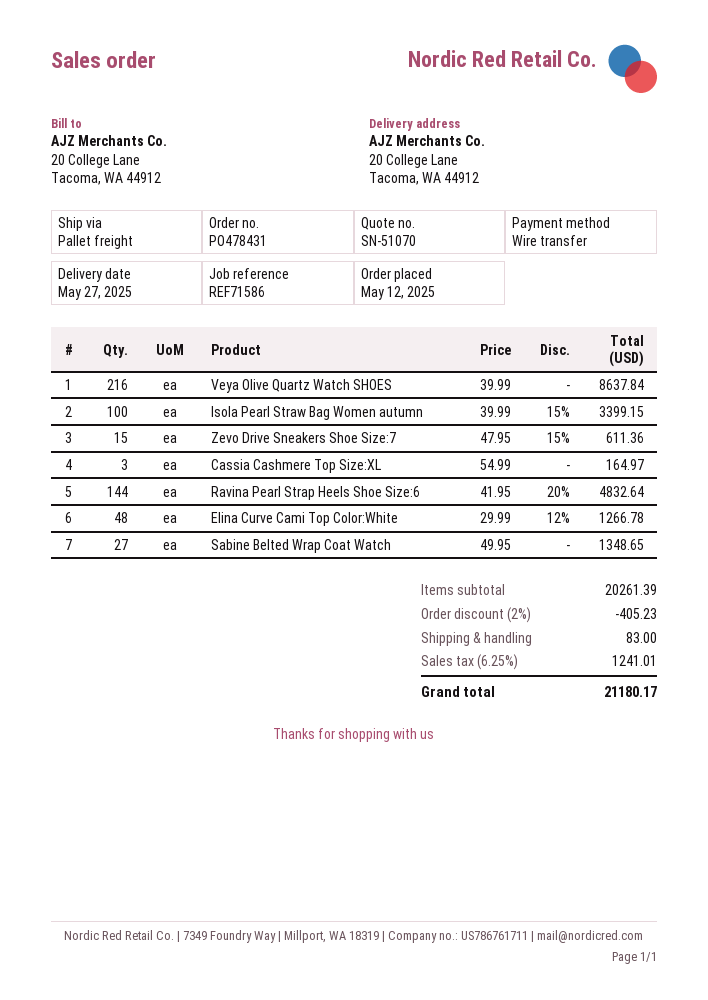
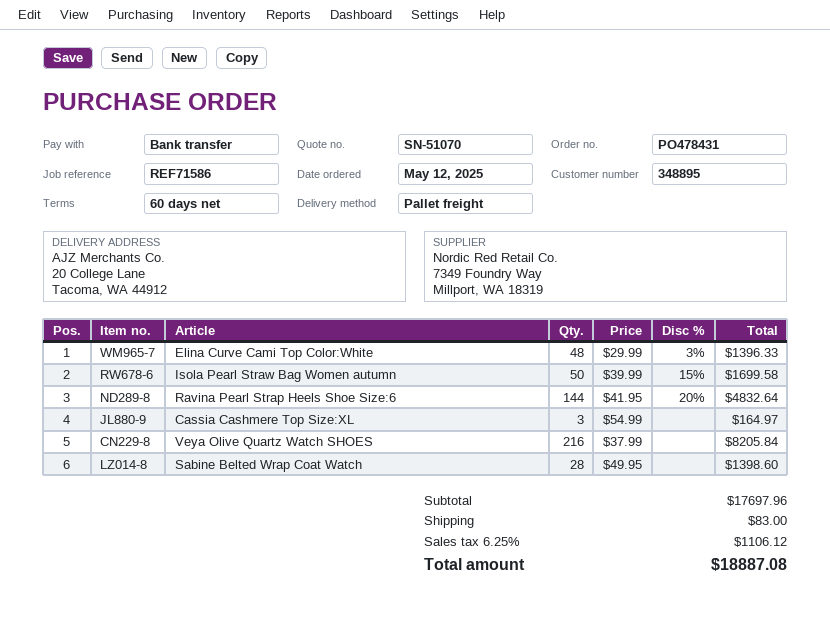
Veya Olive Quartz Watch SHOES: 216 x 39.99 = 8637.84 -> 216 x 37.99 = 8205.84
Isola Pearl Straw Bag Women autumn: 100 x 39.99 - 15% = 3399.15 -> 50 x 39.99 - 15% = 1699.58
Zevo Drive Sneakers Shoe Size:7: 15 x 47.95 - 15% = 611.36 -> none
Elina Curve Cami Top Color:White: 48 x 29.99 - 12% = 1266.78 -> 48 x 29.99 - 3% = 1396.33
Sabine Belted Wrap Coat Watch: 27 x 49.95 = 1348.65 -> 28 x 49.95 = 1398.60
subtotal: 20261.39 -> 17697.96
discount: 2% = 405.23 -> none
tax: 6.25% = 1241.01 -> 6.25% = 1106.12
total: 21180.17 -> 18887.08

